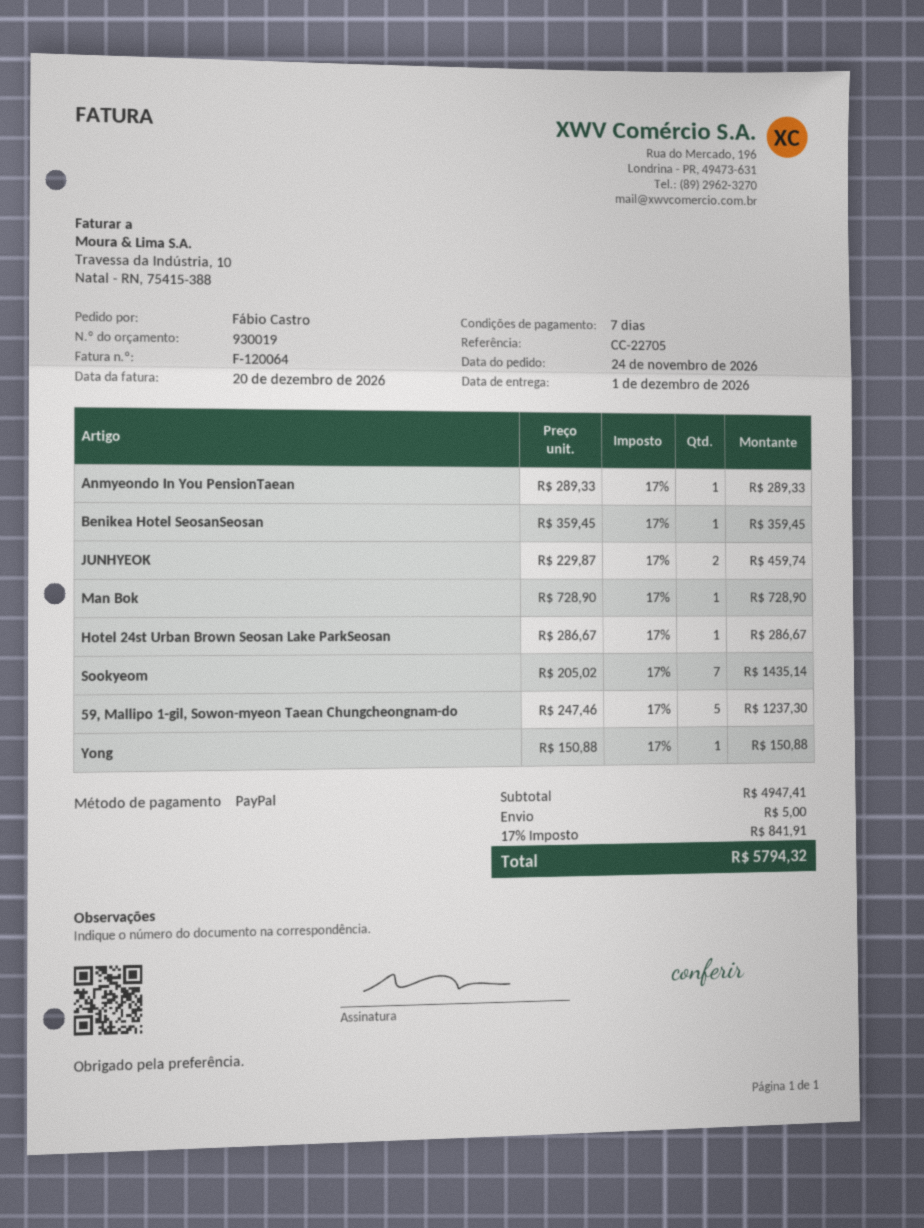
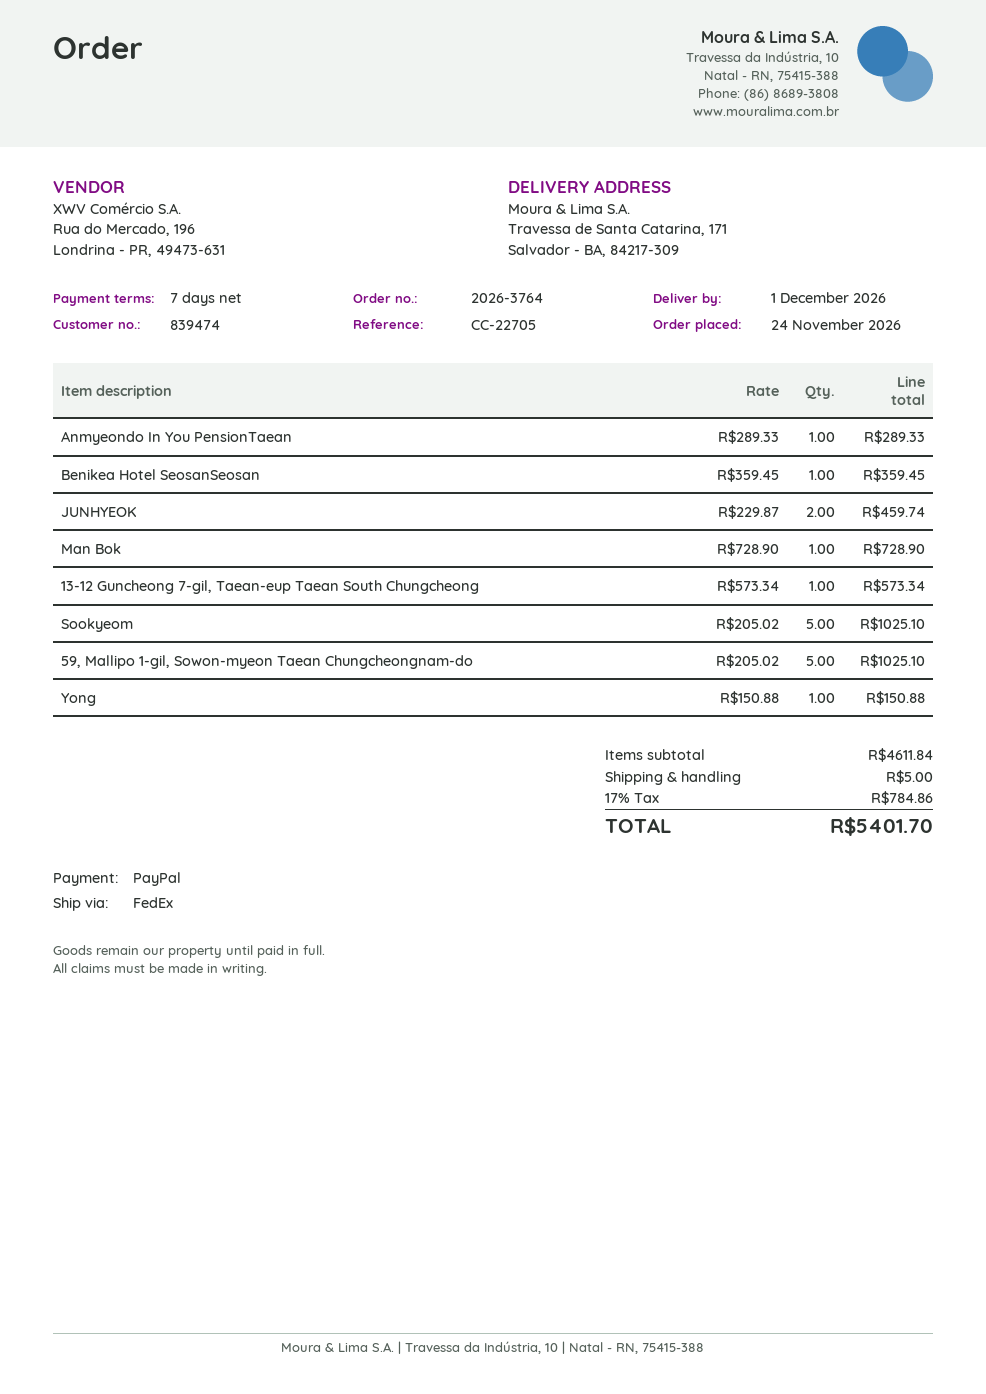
Hotel 24st Urban Brown Seosan Lake ParkSeosan: 1 x 286.67 = 286.67 -> none
Sookyeom: 7 x 205.02 = 1435.14 -> 5 x 205.02 = 1025.10
59, Mallipo 1-gil, Sowon-myeon Taean Chungcheongnam-do: 5 x 247.46 = 1237.30 -> 5 x 205.02 = 1025.10
13-12 Guncheong 7-gil, Taean-eup Taean South Chungcheong: none -> 1 x 573.34 = 573.34
subtotal: 4947.41 -> 4611.84
tax: 17% = 841.91 -> 17% = 784.86
total: 5794.32 -> 5401.70

